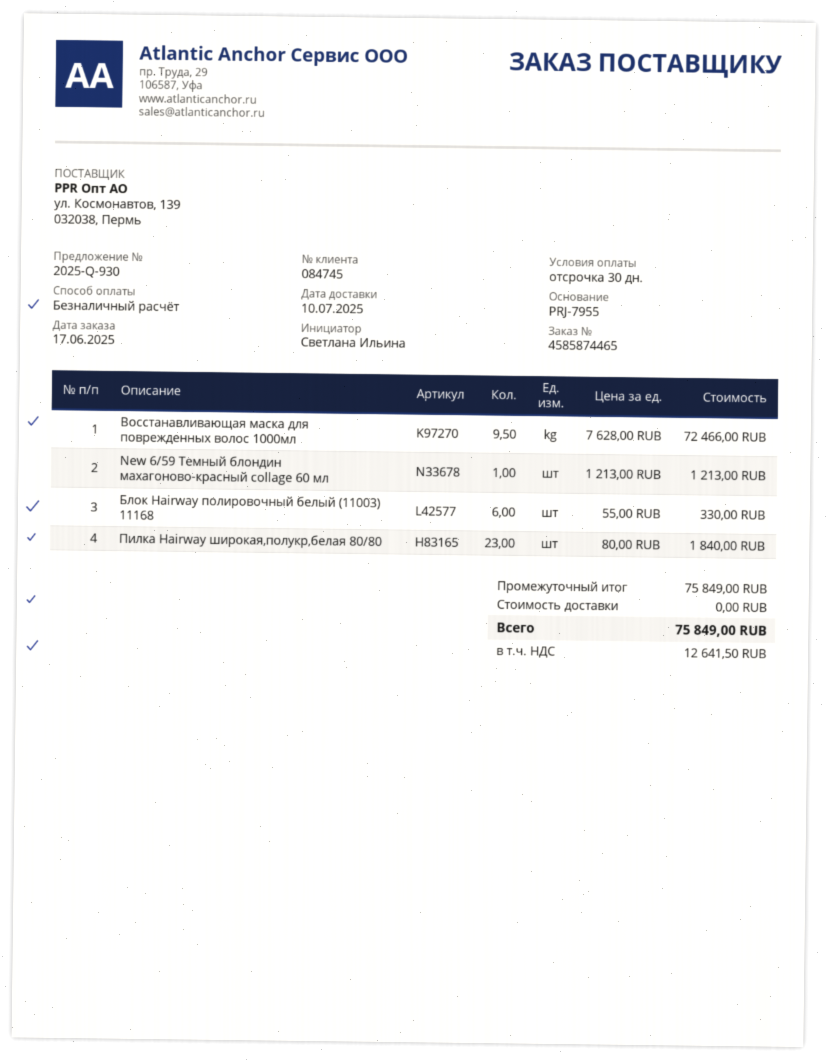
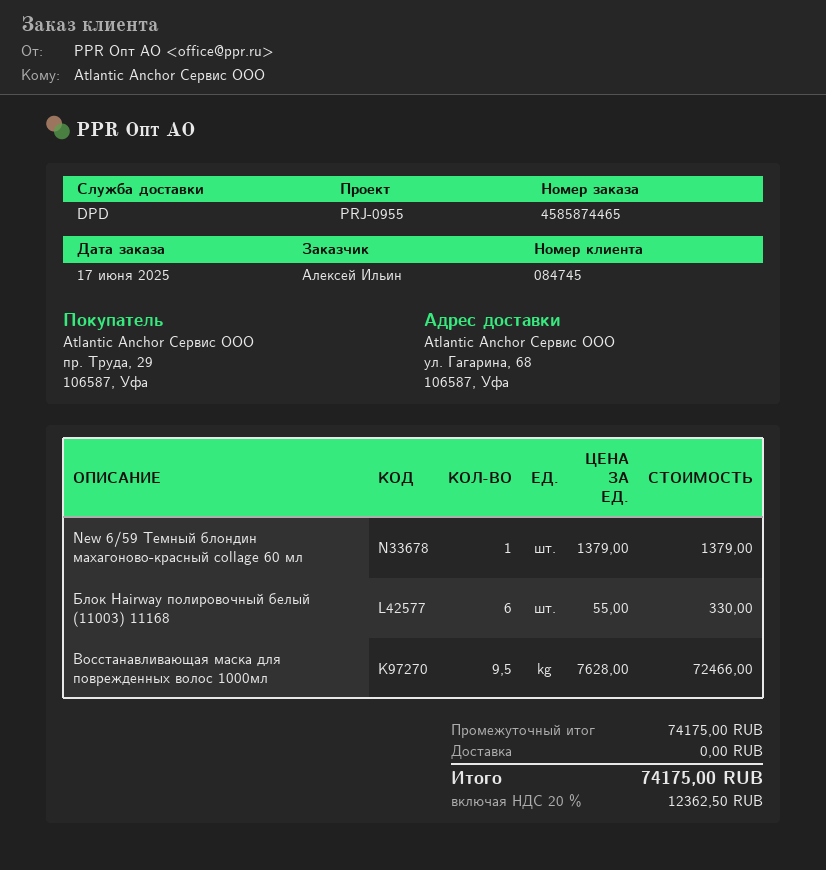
reference: PRJ-7955 -> PRJ-0955
ordered by: Светлана Ильина -> Алексей Ильин
New 6/59 Темный блондин махагоново-красный collage 60 мл: 1 x 1213.00 = 1213.00 -> 1 x 1379.00 = 1379.00
Пилка Hairway широкая,полукр,белая 80/80: 23 x 80.00 = 1840.00 -> none
subtotal: 75849.00 -> 74175.00
tax: 12641.50 -> 12362.50
total: 75849.00 -> 74175.00

